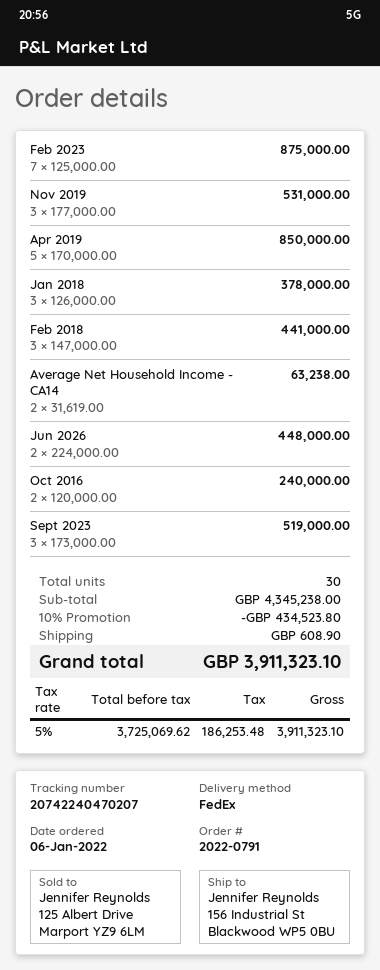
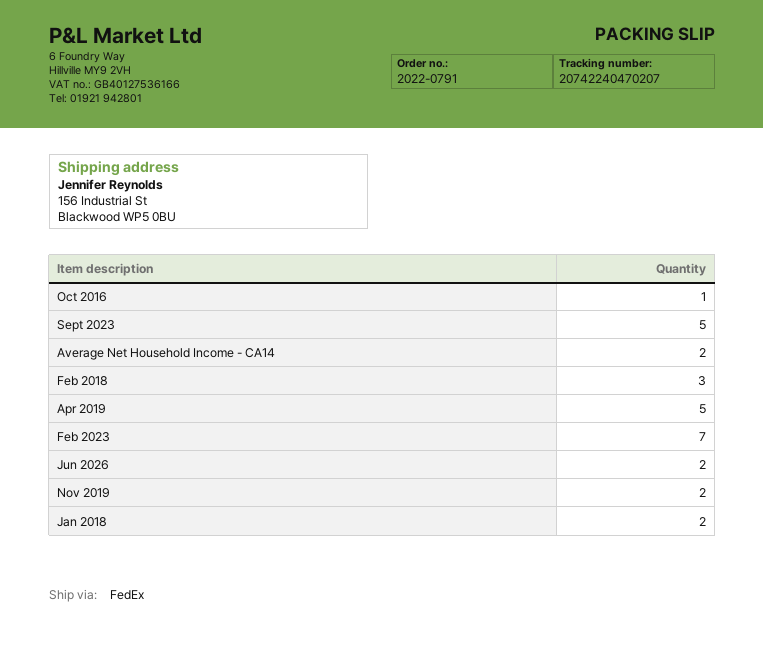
Nov 2019: 3 -> 2
Jan 2018: 3 -> 2
Oct 2016: 2 -> 1
Sept 2023: 3 -> 5

